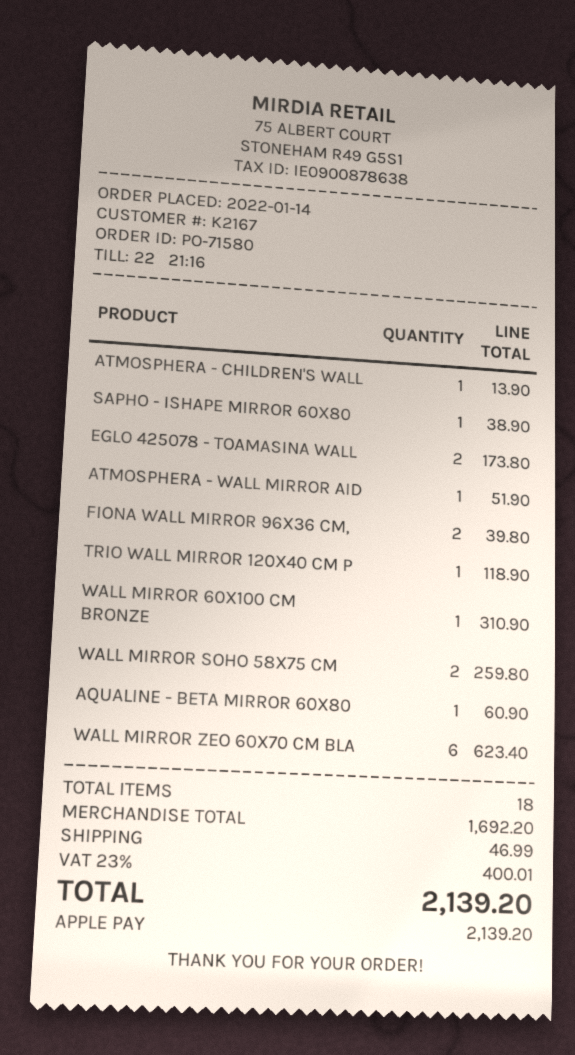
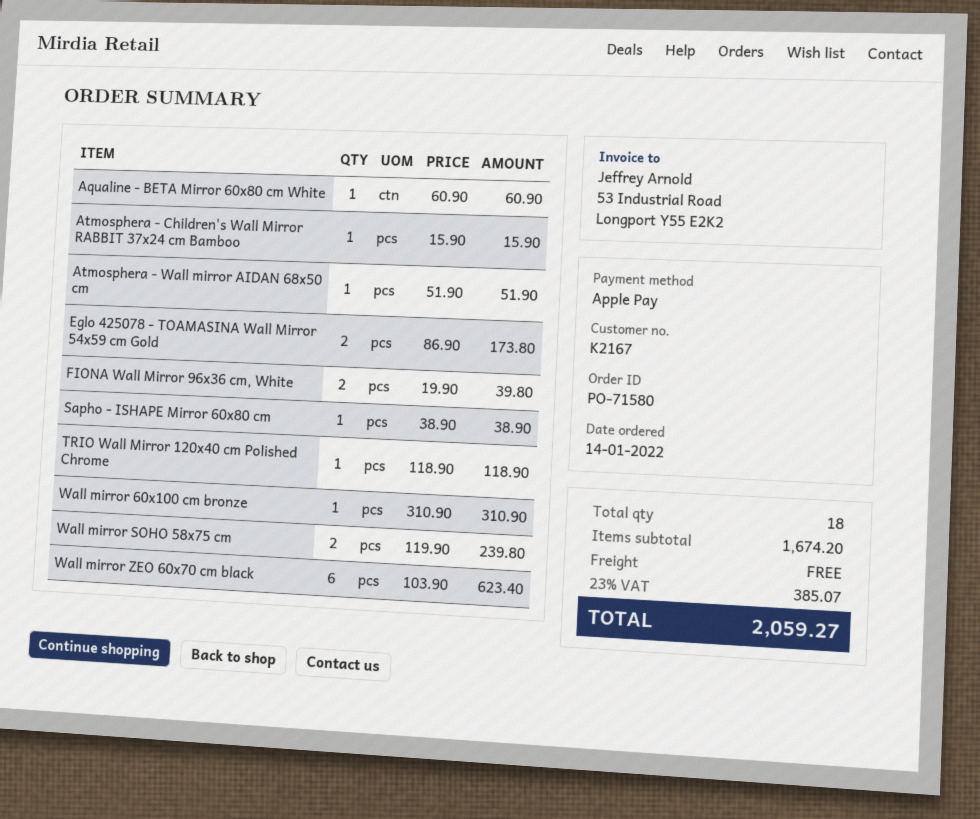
ATMOSPHERA - CHILDREN'S WALL: 1 for 13.90 -> 1 for 15.90
WALL MIRROR SOHO 58X75 CM: 2 for 259.80 -> 2 for 239.80
subtotal: 1692.20 -> 1674.20
shipping: 46.99 -> 0.00
tax: 23% = 400.01 -> 23% = 385.07
total: 2139.20 -> 2059.27

